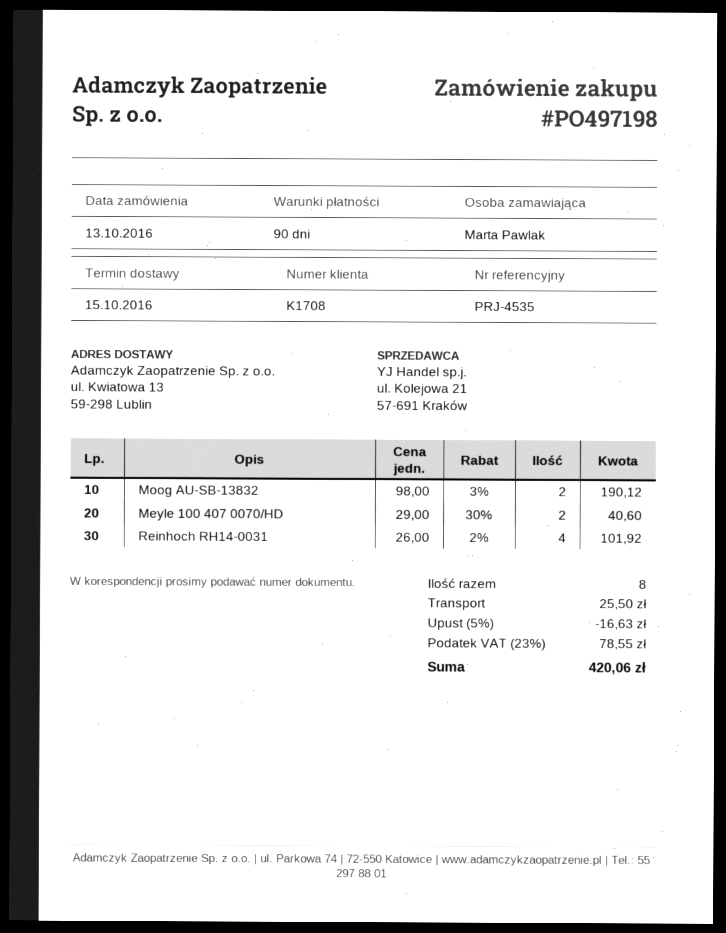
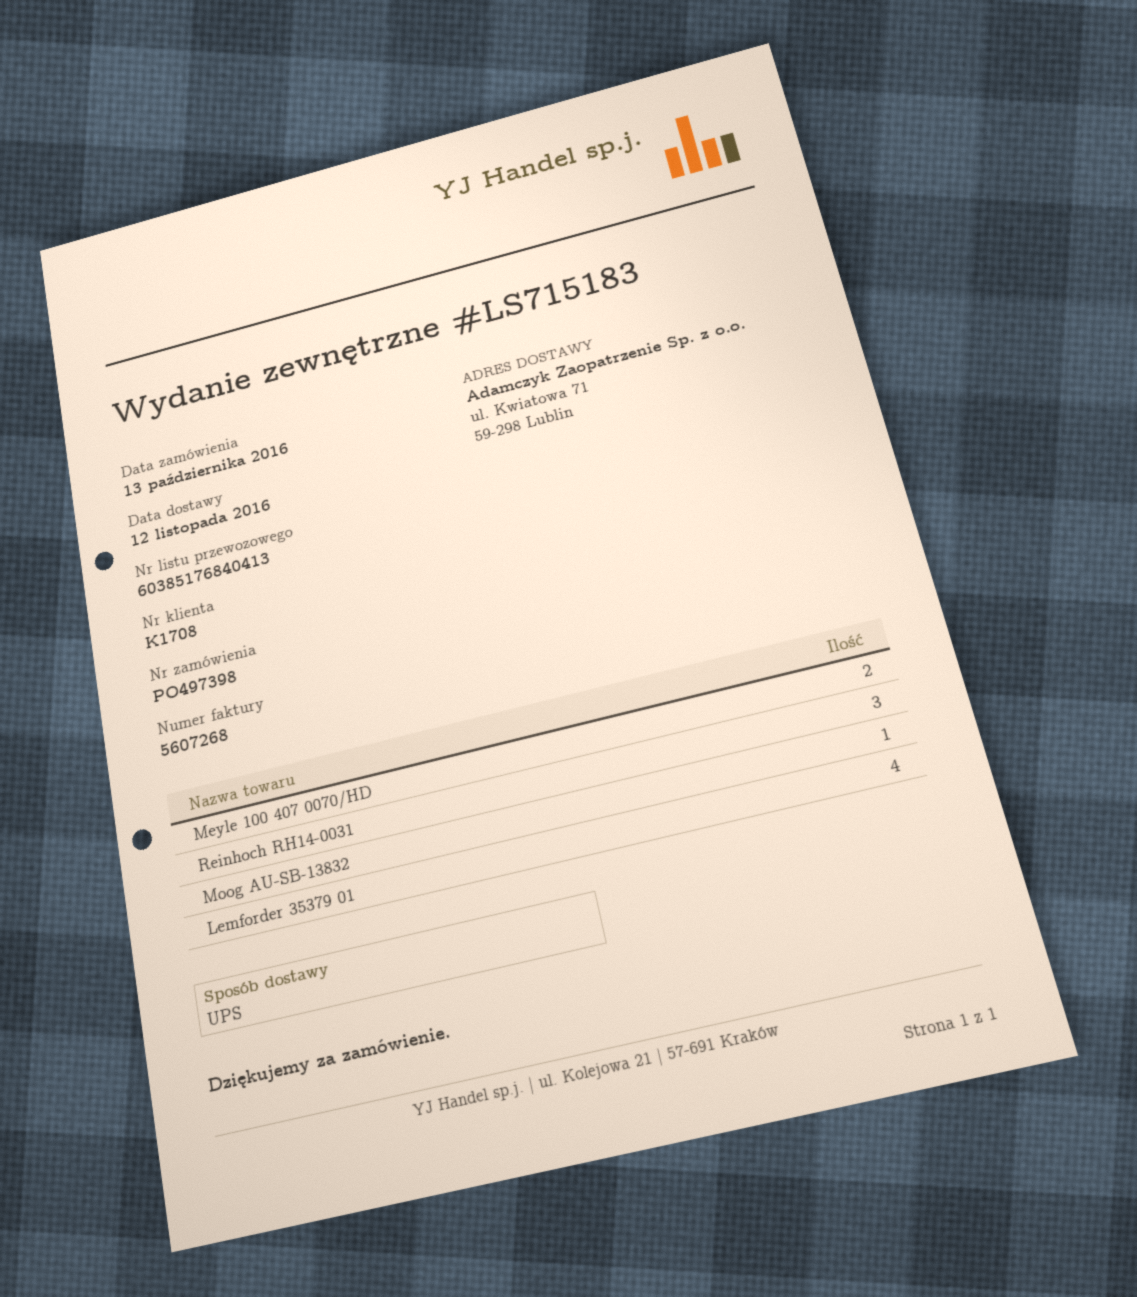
order number: PO497198 -> PO497398
delivery date: 2016-10-15 -> 2016-11-12
ship to: ul. Kwiatowa 13, 59-298 Lublin -> ul. Kwiatowa 71, 59-298 Lublin
Moog AU-SB-13832: 2 -> 1
Reinhoch RH14-0031: 4 -> 3
Lemforder 35379 01: none -> 4

